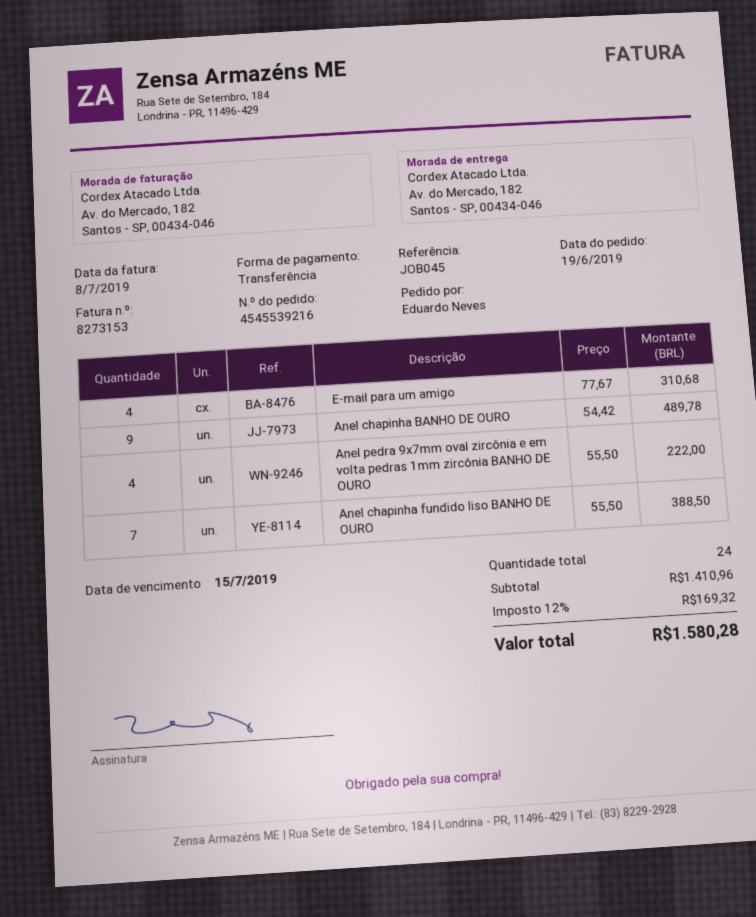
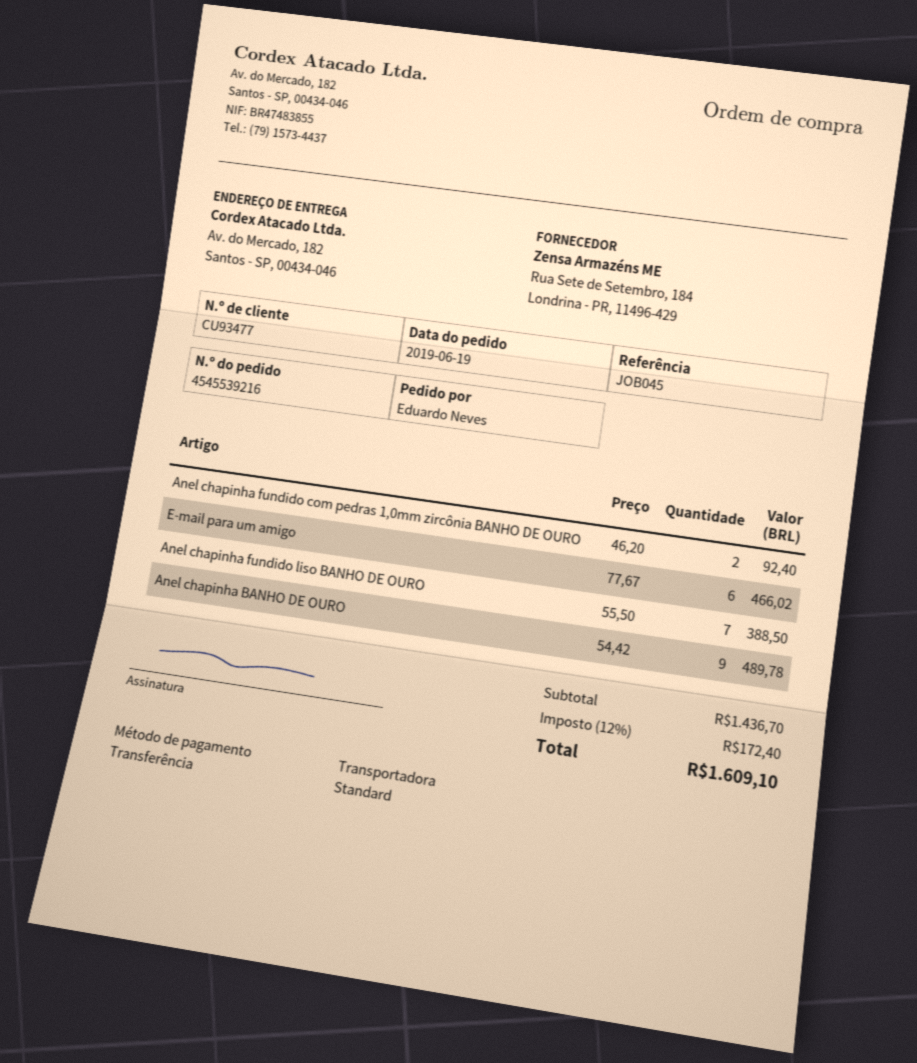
E-mail para um amigo: 4 x 77.67 = 310.68 -> 6 x 77.67 = 466.02
Anel pedra 9x7mm oval zircônia e em volta pedras 1mm zircônia BANHO DE OURO: 4 x 55.50 = 222.00 -> none
Anel chapinha fundido com pedras 1,0mm zircônia BANHO DE OURO: none -> 2 x 46.20 = 92.40
subtotal: 1410.96 -> 1436.70
tax: 12% = 169.32 -> 12% = 172.40
total: 1580.28 -> 1609.10

